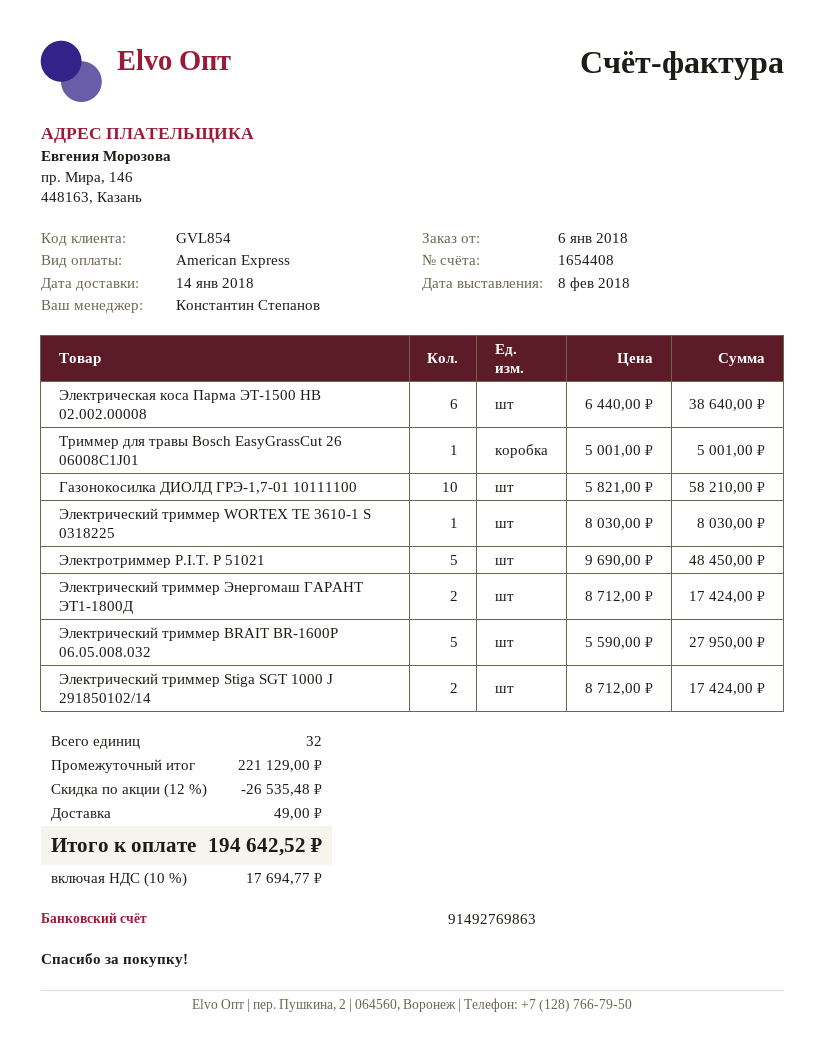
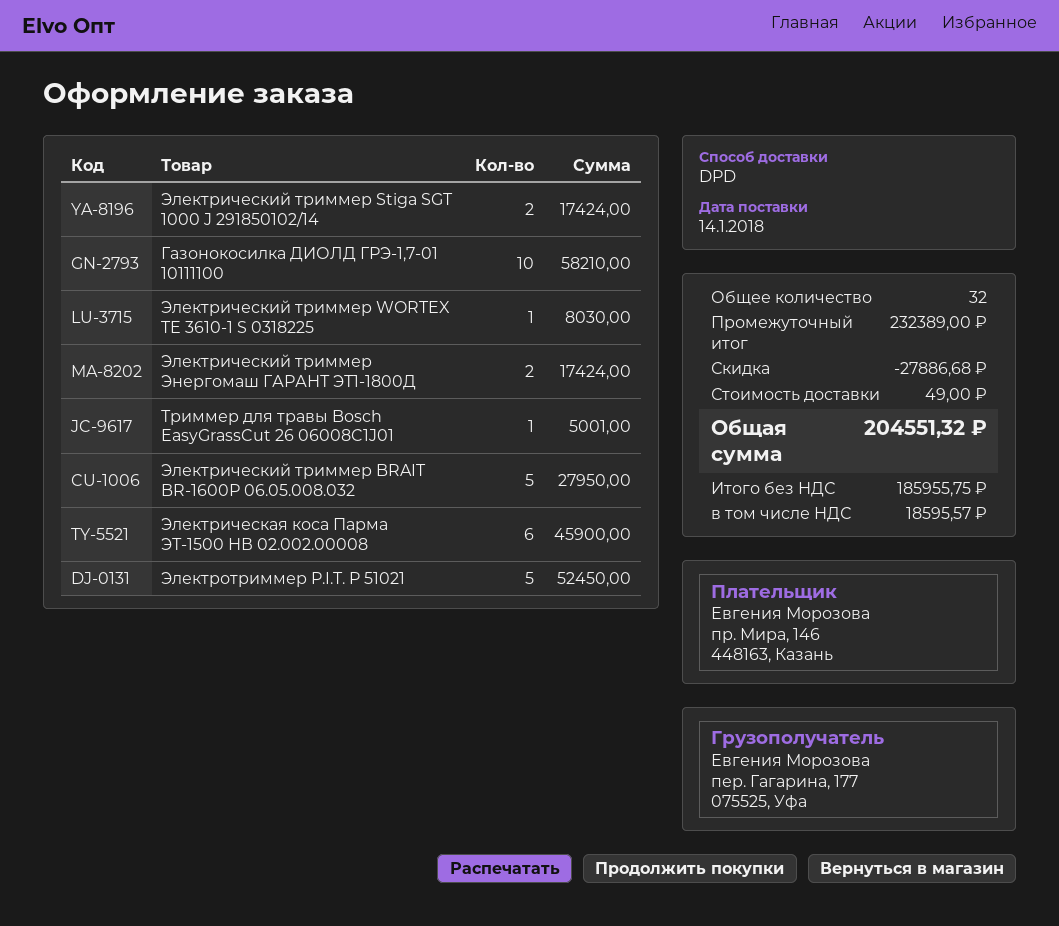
Электрическая коса Парма ЭТ-1500 НВ 02.002.00008: 6 for 38640.00 -> 6 for 45900.00
Электротриммер P.I.T. P 51021: 5 for 48450.00 -> 5 for 52450.00
subtotal: 221129.00 -> 232389.00
discount: 26535.48 -> 27886.68
tax: 17694.77 -> 18595.57
total: 194642.52 -> 204551.32

